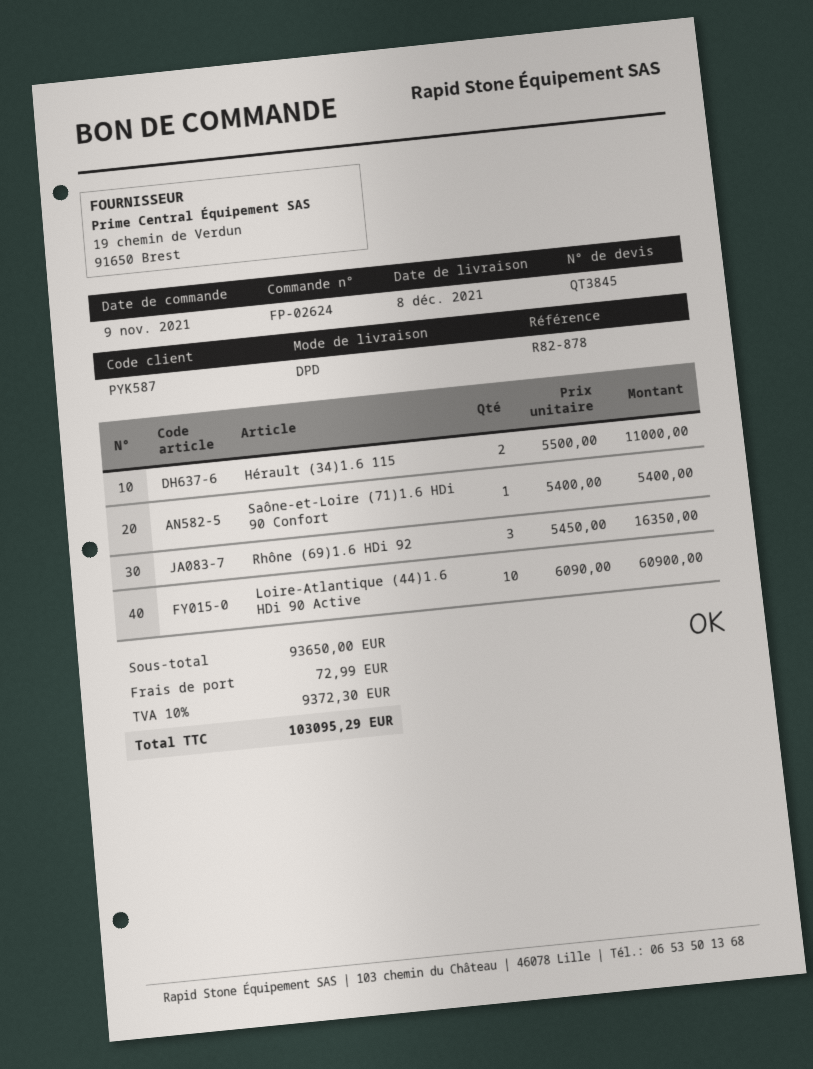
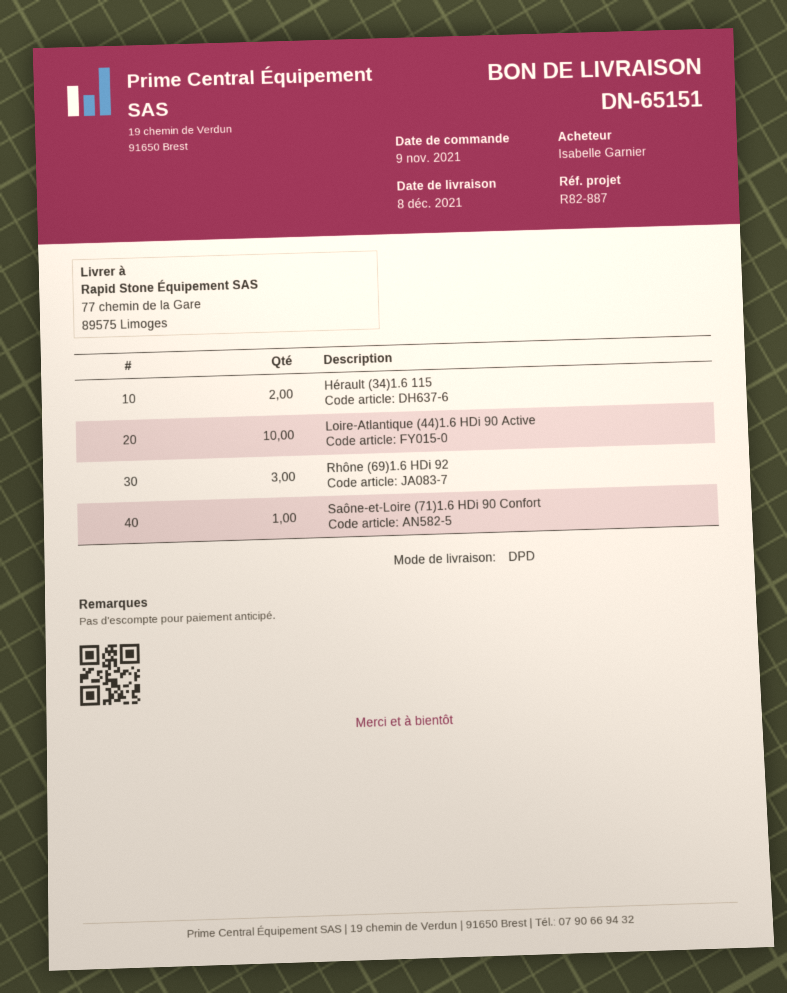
reference: R82-878 -> R82-887

